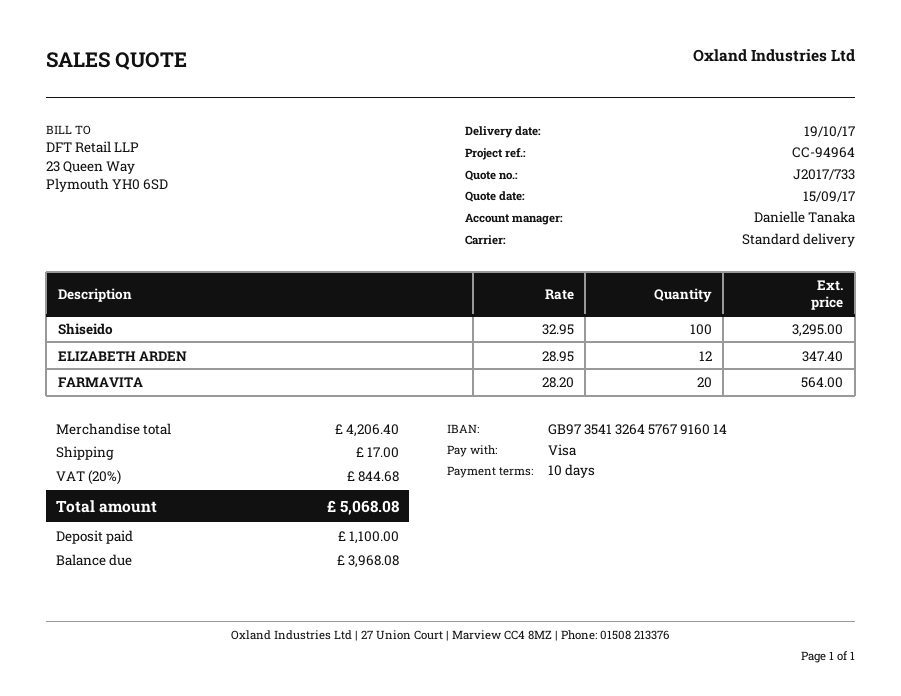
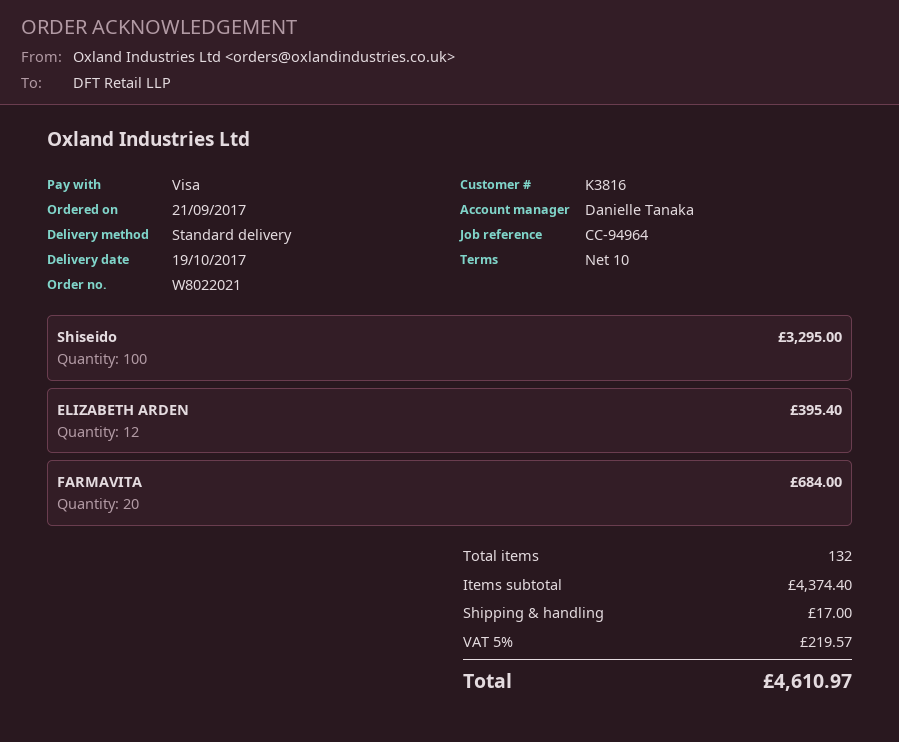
ELIZABETH ARDEN: 12 for 347.40 -> 12 for 395.40
FARMAVITA: 20 for 564.00 -> 20 for 684.00
subtotal: 4206.40 -> 4374.40
tax: 20% = 844.68 -> 5% = 219.57
total: 5068.08 -> 4610.97

